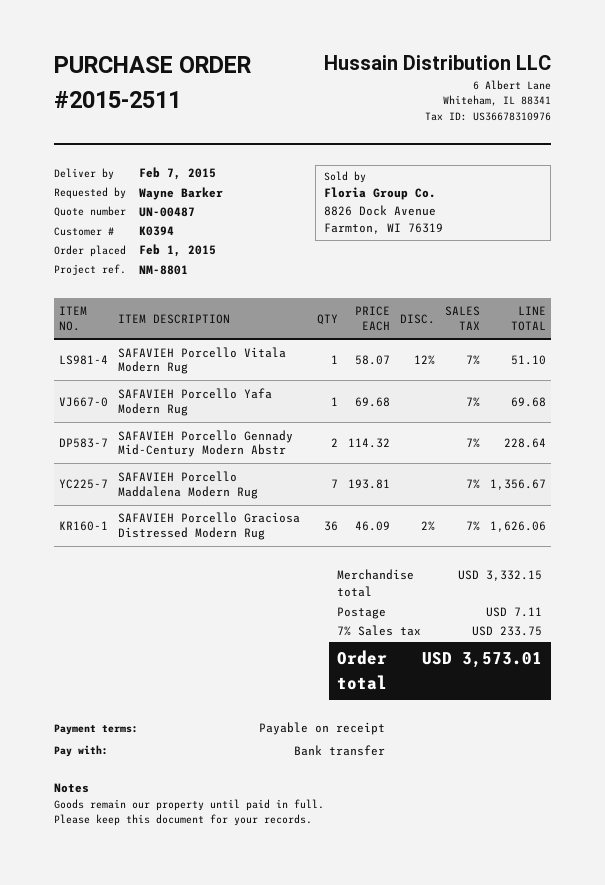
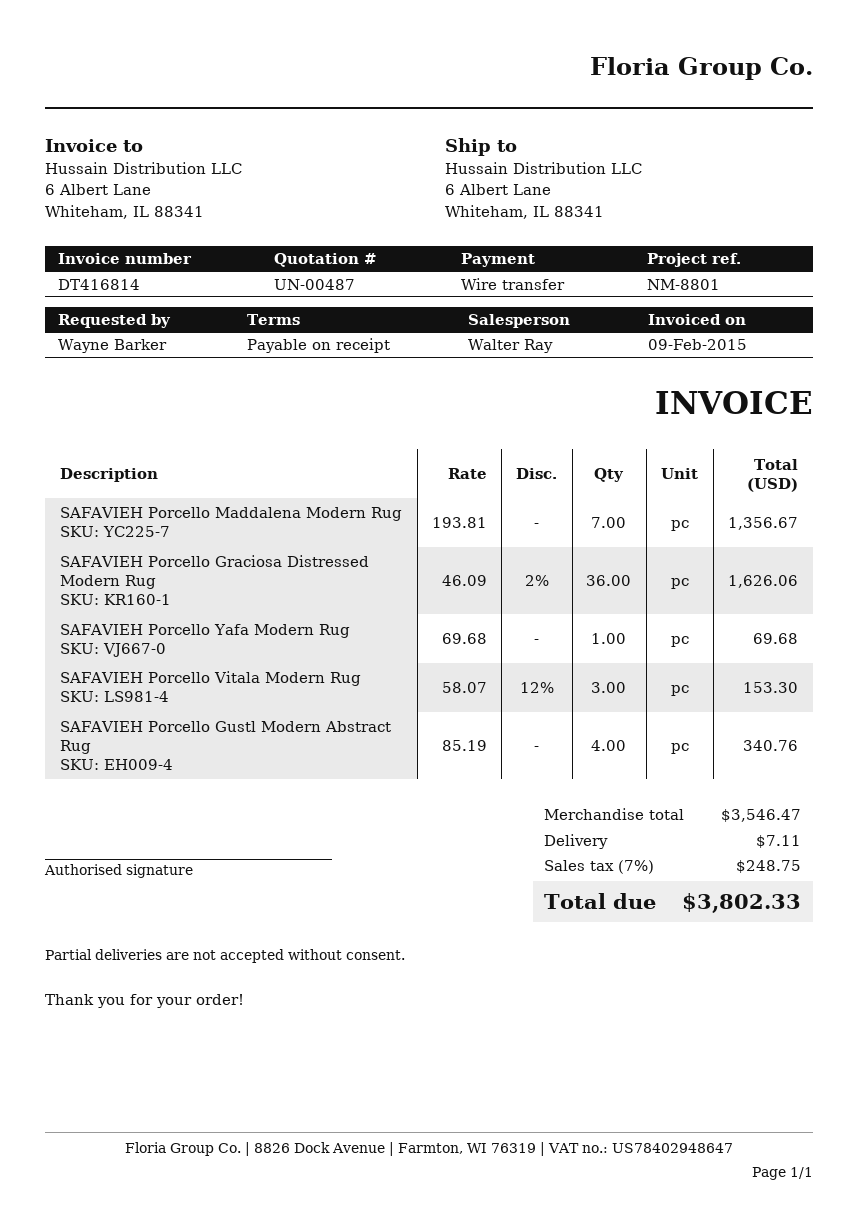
SAFAVIEH Porcello Vitala Modern Rug: 1 x 58.07 - 12% = 51.10 -> 3 x 58.07 - 12% = 153.30
SAFAVIEH Porcello Gennady Mid-Century Modern Abstr: 2 x 114.32 = 228.64 -> none
SAFAVIEH Porcello Gustl Modern Abstract Rug: none -> 4 x 85.19 = 340.76
subtotal: 3332.15 -> 3546.47
tax: 7% = 233.75 -> 7% = 248.75
total: 3573.01 -> 3802.33

